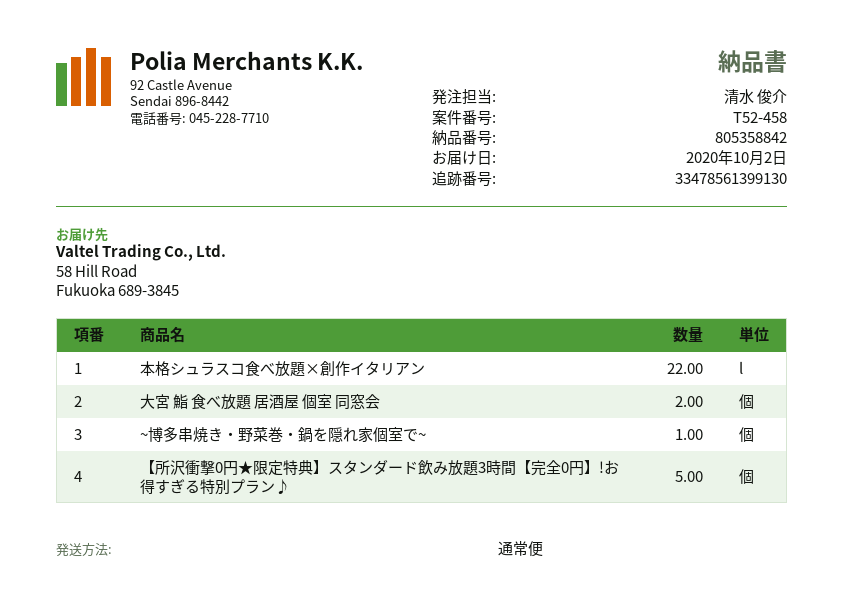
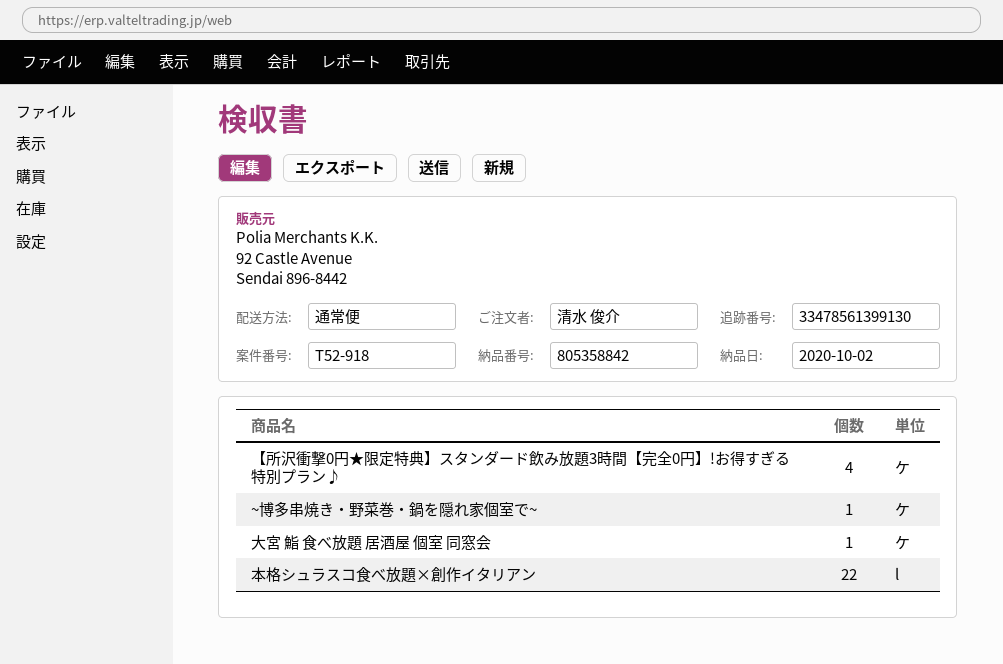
reference: T52-458 -> T52-918
大宮 鮨 食べ放題 居酒屋 個室 同窓会: 2 -> 1
【所沢衝撃0円★限定特典】スタンダード飲み放題3時間【完全0円】!お得すぎる特別プラン♪: 5 -> 4

